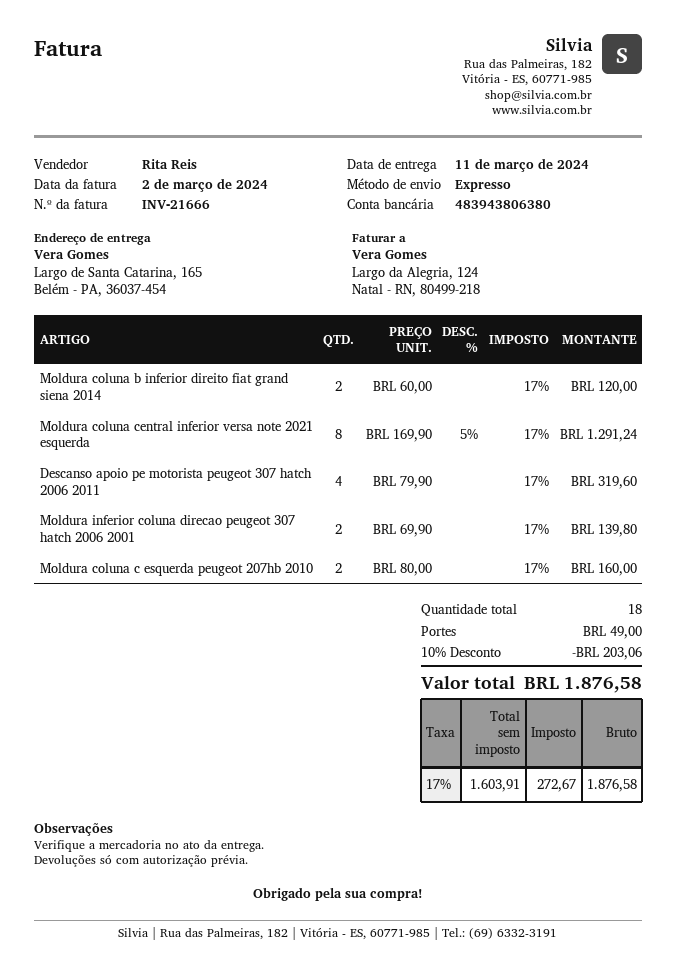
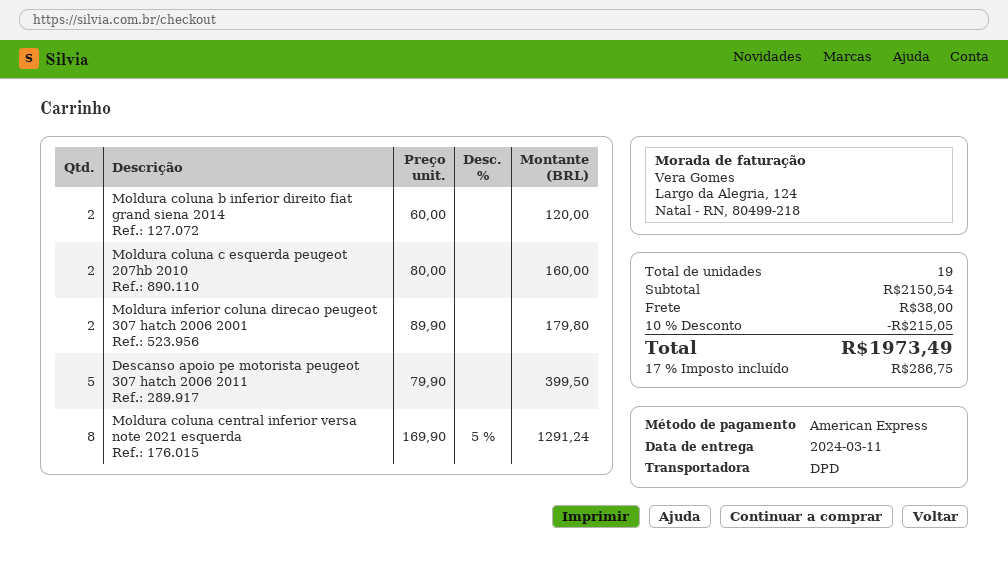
shipping method: express -> DPD
Descanso apoio pe motorista peugeot 307 hatch 2006 2011: 4 x 79.90 = 319.60 -> 5 x 79.90 = 399.50
Moldura inferior coluna direcao peugeot 307 hatch 2006 2001: 2 x 69.90 = 139.80 -> 2 x 89.90 = 179.80
total quantity: 18 -> 19
discount: 10% = 203.06 -> 10% = 215.05
shipping: 49.00 -> 38.00
tax: 17% = 272.67 -> 17% = 286.75
total: 1876.58 -> 1973.49

